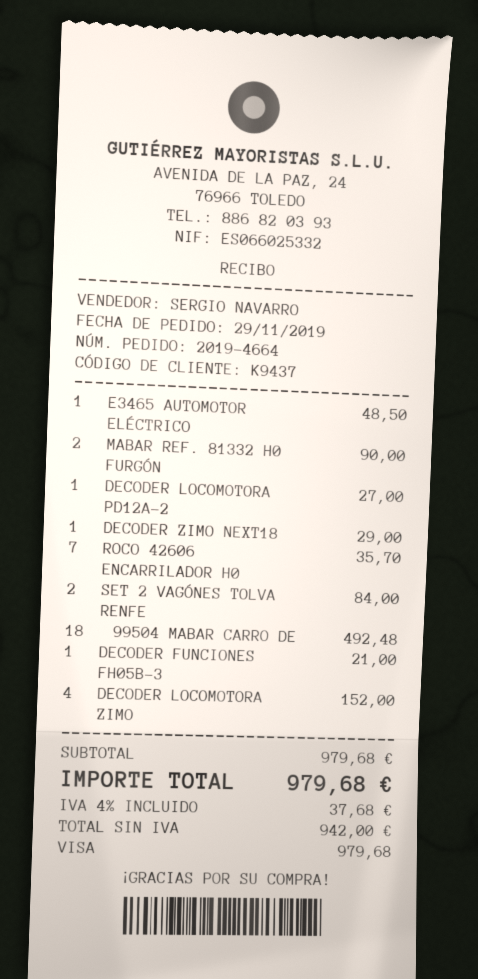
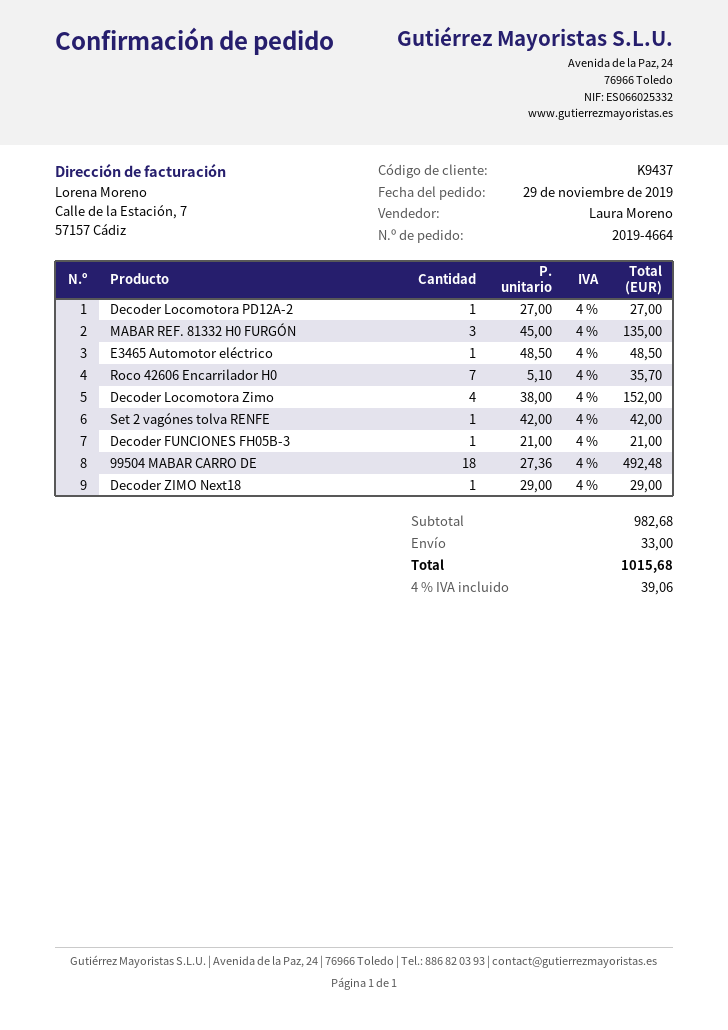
sales rep: SERGIO NAVARRO -> Laura Moreno
MABAR REF. 81332 H0 FURGÓN: 2 for 90.00 -> 3 for 135.00
SET 2 VAGÓNES TOLVA RENFE: 2 for 84.00 -> 1 for 42.00
subtotal: 979.68 -> 982.68
shipping: none -> 33.00
tax: 4% = 37.68 -> 4% = 39.06
total: 979.68 -> 1015.68

